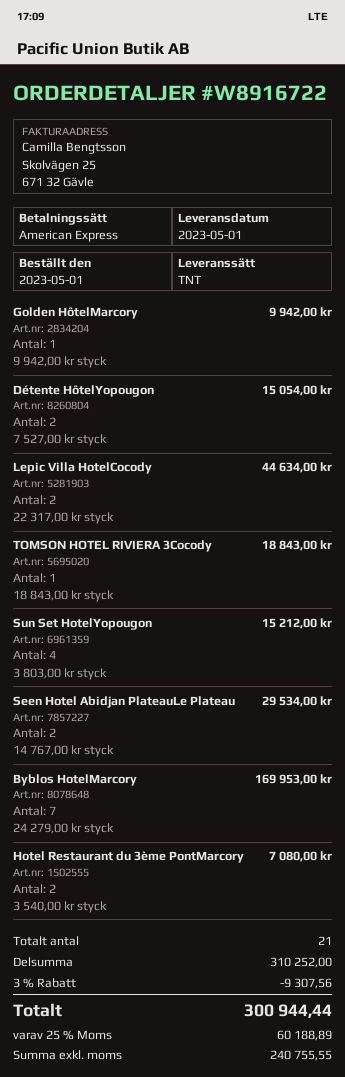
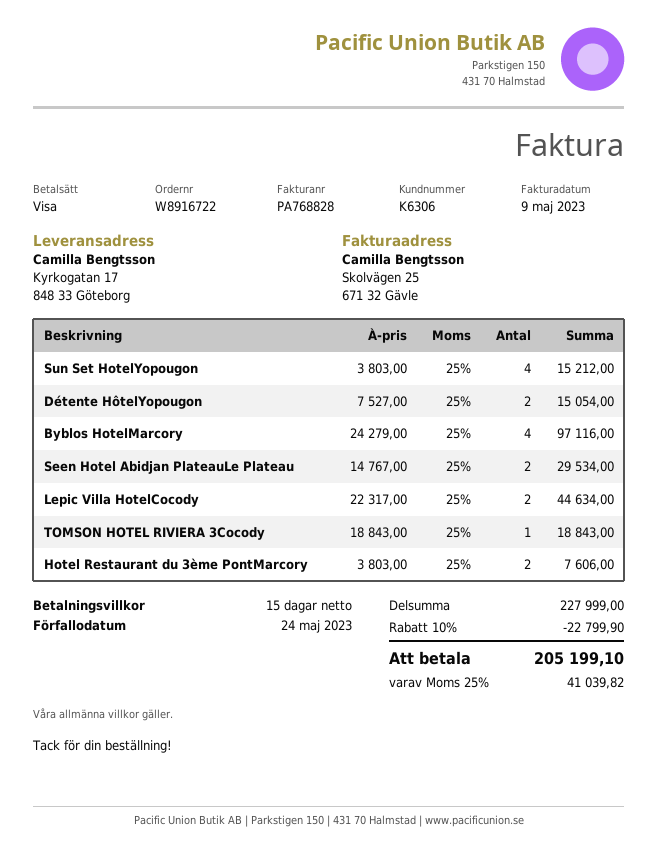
payment method: American Express -> Visa
Golden HôtelMarcory: 1 x 9942.00 = 9942.00 -> none
Byblos HotelMarcory: 7 x 24279.00 = 169953.00 -> 4 x 24279.00 = 97116.00
Hotel Restaurant du 3ème PontMarcory: 2 x 3540.00 = 7080.00 -> 2 x 3803.00 = 7606.00
subtotal: 310252.00 -> 227999.00
discount: 3% = 9307.56 -> 10% = 22799.90
tax: 25% = 60188.89 -> 25% = 41039.82
total: 300944.44 -> 205199.10

